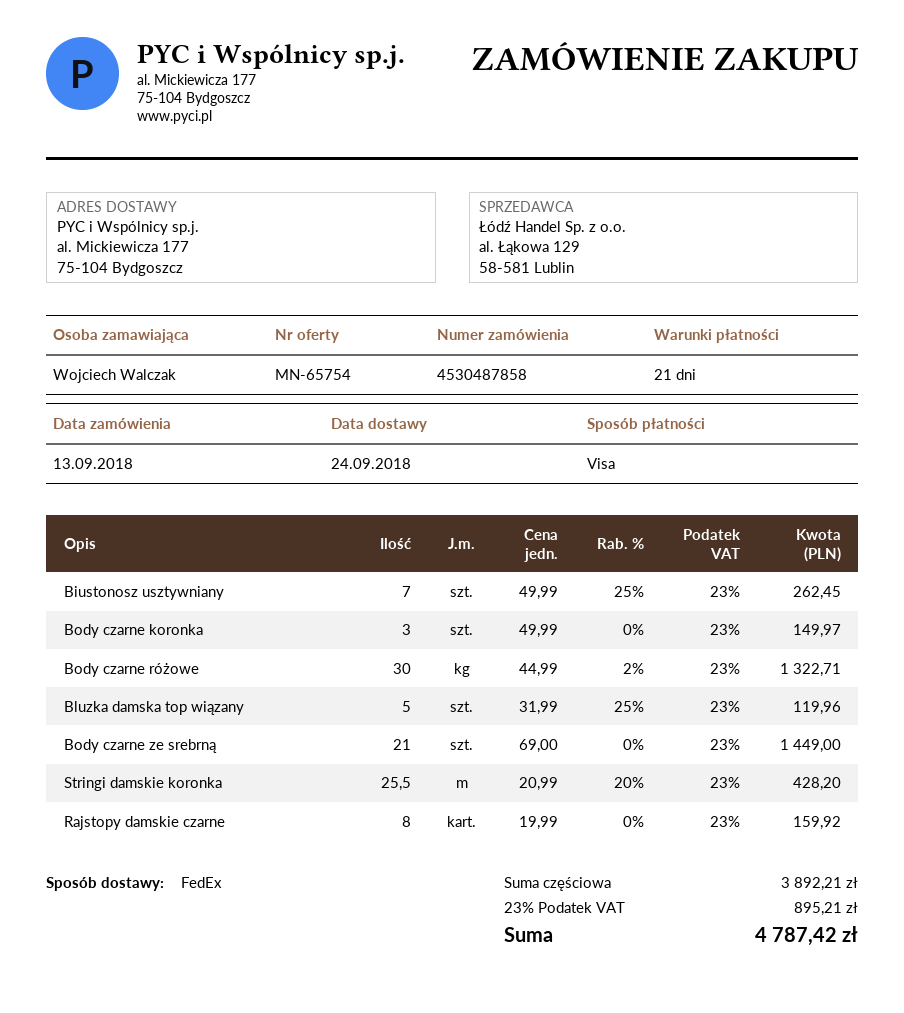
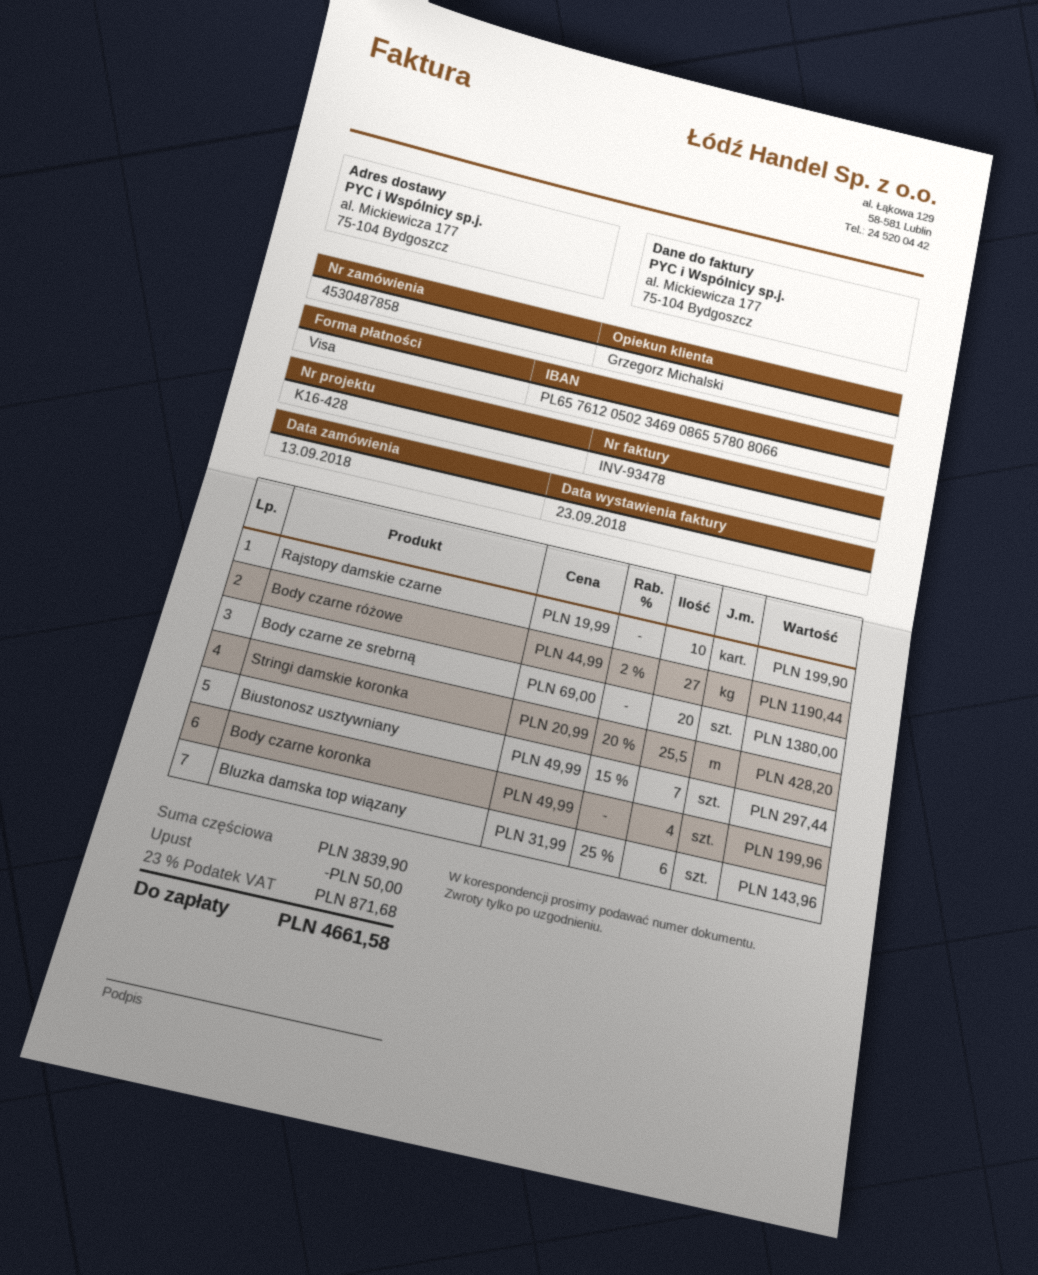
Biustonosz usztywniany: 7 x 49.99 - 25% = 262.45 -> 7 x 49.99 - 15% = 297.44
Body czarne koronka: 3 x 49.99 = 149.97 -> 4 x 49.99 = 199.96
Body czarne różowe: 30 x 44.99 - 2% = 1322.71 -> 27 x 44.99 - 2% = 1190.44
Bluzka damska top wiązany: 5 x 31.99 - 25% = 119.96 -> 6 x 31.99 - 25% = 143.96
Body czarne ze srebrną: 21 x 69.00 = 1449.00 -> 20 x 69.00 = 1380.00
Rajstopy damskie czarne: 8 x 19.99 = 159.92 -> 10 x 19.99 = 199.90
subtotal: 3892.21 -> 3839.90
discount: none -> 50.00
tax: 23% = 895.21 -> 23% = 871.68
total: 4787.42 -> 4661.58

